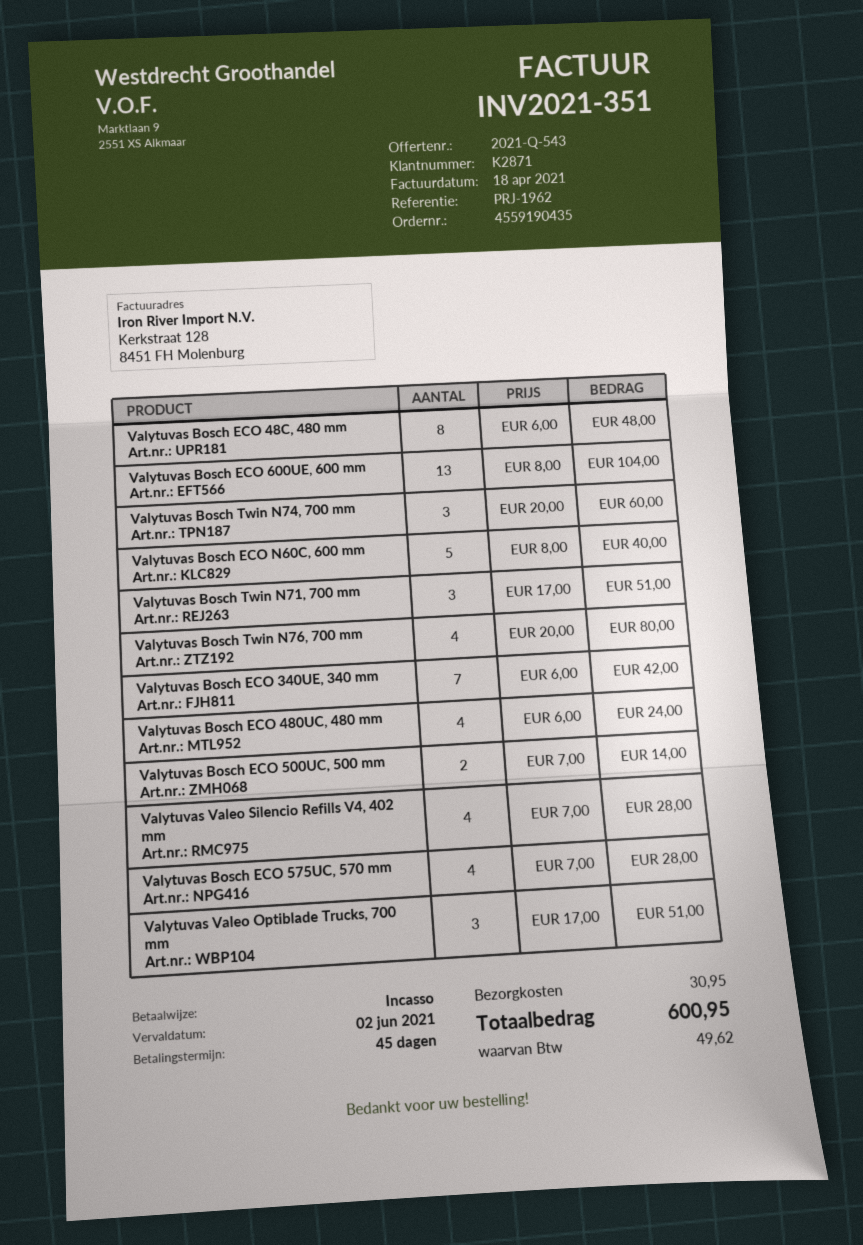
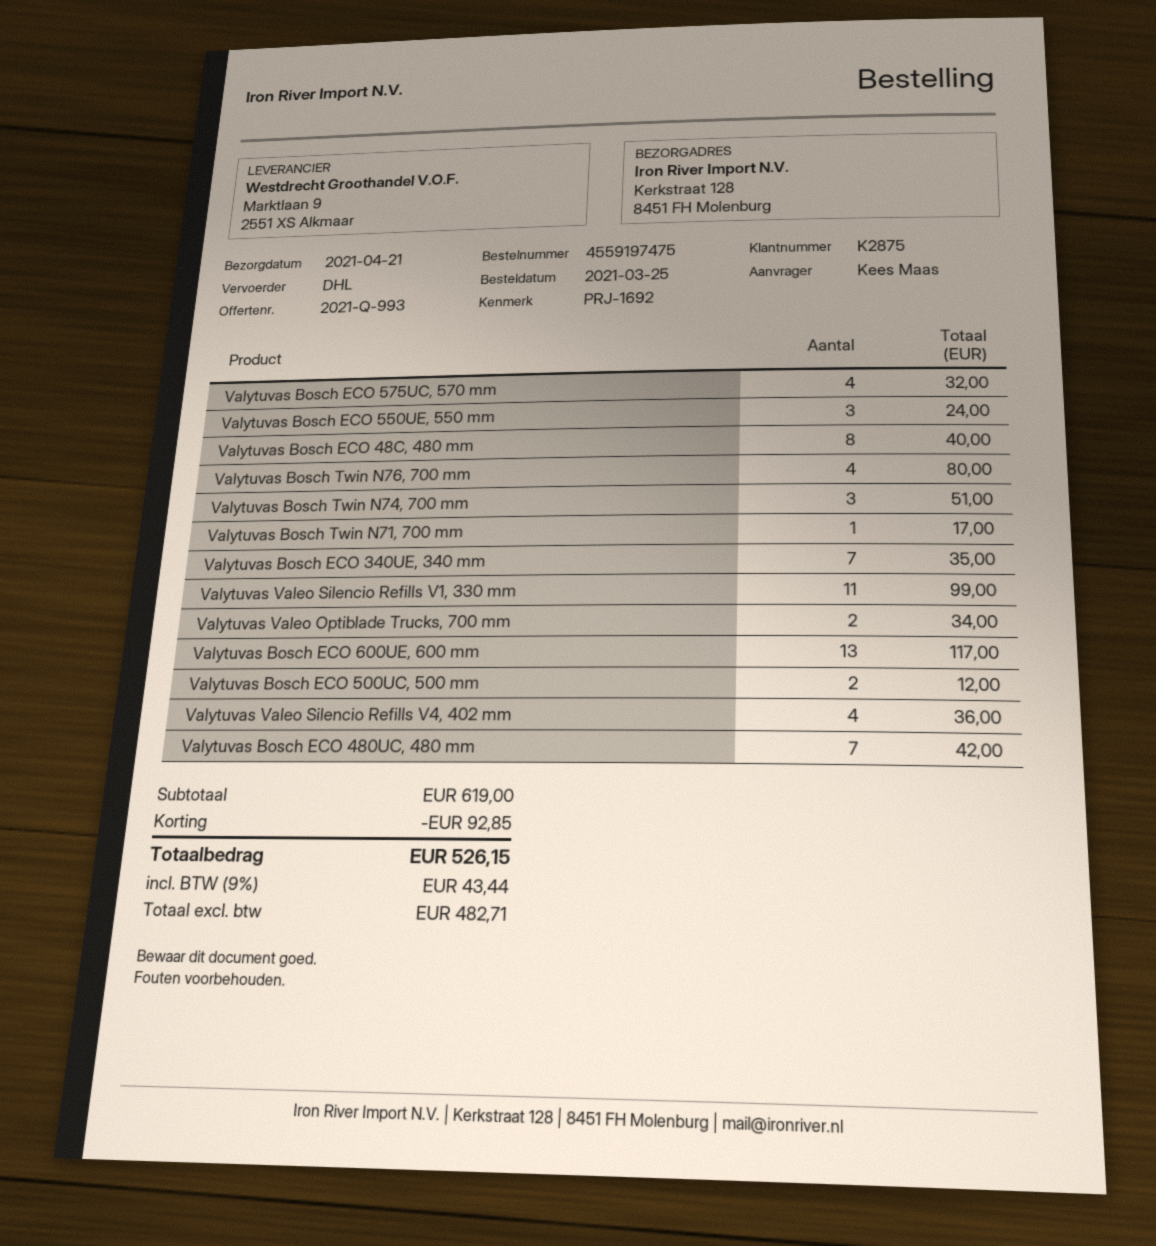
quote number: 2021-Q-543 -> 2021-Q-993
order number: 4559190435 -> 4559197475
customer number: K2871 -> K2875
reference: PRJ-1962 -> PRJ-1692
Valytuvas Bosch ECO 48C, 480 mm: 8 for 48.00 -> 8 for 40.00
Valytuvas Bosch ECO 600UE, 600 mm: 13 for 104.00 -> 13 for 117.00
Valytuvas Bosch Twin N74, 700 mm: 3 for 60.00 -> 3 for 51.00
Valytuvas Bosch ECO N60C, 600 mm: 5 for 40.00 -> none
Valytuvas Bosch Twin N71, 700 mm: 3 for 51.00 -> 1 for 17.00
Valytuvas Bosch ECO 340UE, 340 mm: 7 for 42.00 -> 7 for 35.00
Valytuvas Bosch ECO 480UC, 480 mm: 4 for 24.00 -> 7 for 42.00
Valytuvas Bosch ECO 500UC, 500 mm: 2 for 14.00 -> 2 for 12.00
Valytuvas Valeo Silencio Refills V4, 402 mm: 4 for 28.00 -> 4 for 36.00
Valytuvas Bosch ECO 575UC, 570 mm: 4 for 28.00 -> 4 for 32.00
Valytuvas Valeo Optiblade Trucks, 700 mm: 3 for 51.00 -> 2 for 34.00
Valytuvas Bosch ECO 550UE, 550 mm: none -> 3 for 24.00
Valytuvas Valeo Silencio Refills V1, 330 mm: none -> 11 for 99.00
discount: none -> 92.85
shipping: 30.95 -> none
tax: 49.62 -> 43.44
total: 600.95 -> 526.15

